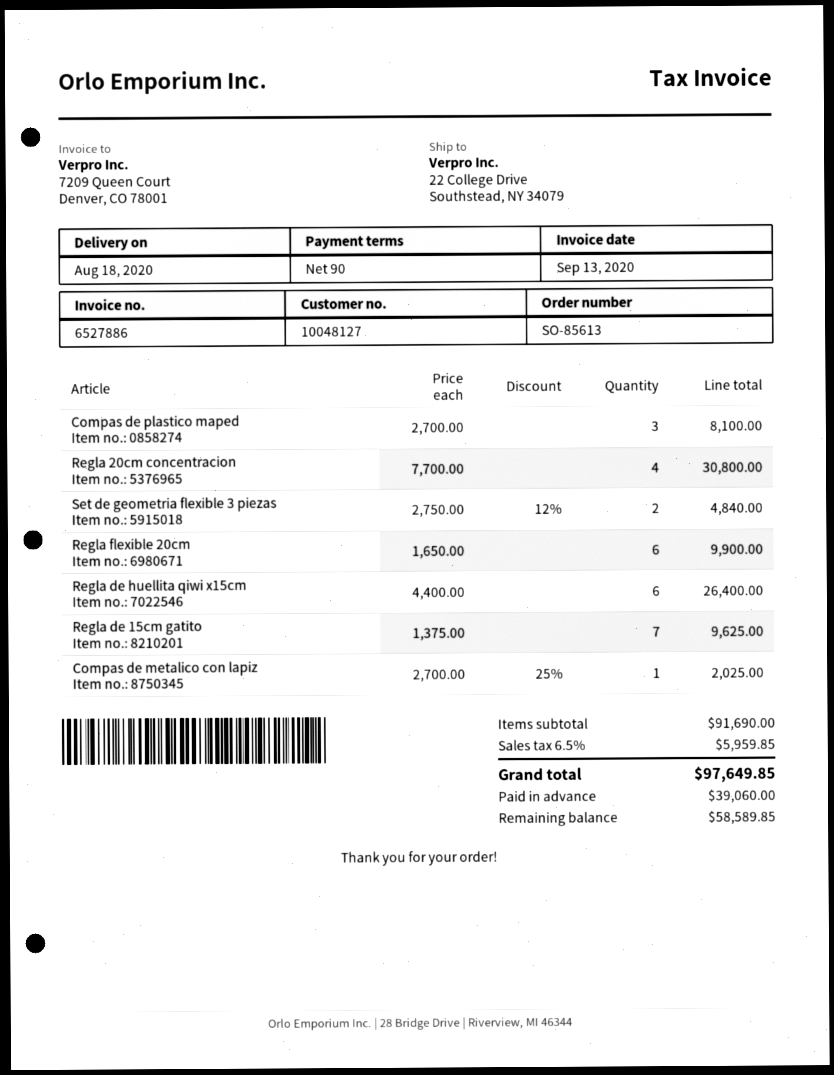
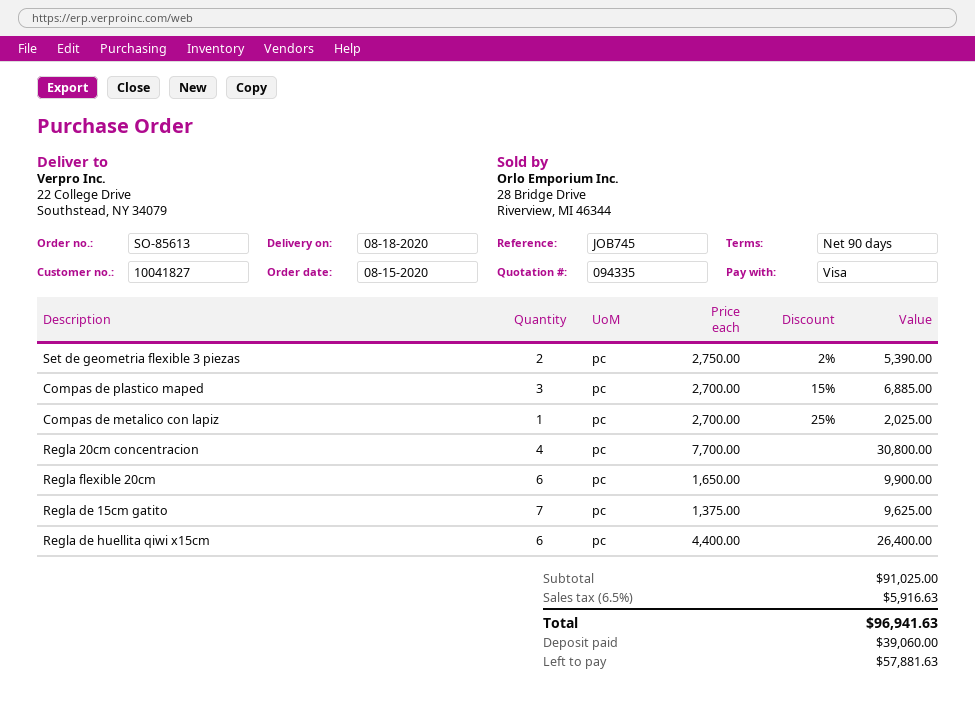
customer number: 10048127 -> 10041827
Compas de plastico maped: 3 x 2700.00 = 8100.00 -> 3 x 2700.00 - 15% = 6885.00
Set de geometria flexible 3 piezas: 2 x 2750.00 - 12% = 4840.00 -> 2 x 2750.00 - 2% = 5390.00
subtotal: 91690.00 -> 91025.00
tax: 6.5% = 5959.85 -> 6.5% = 5916.63
total: 97649.85 -> 96941.63
balance: 58589.85 -> 57881.63

